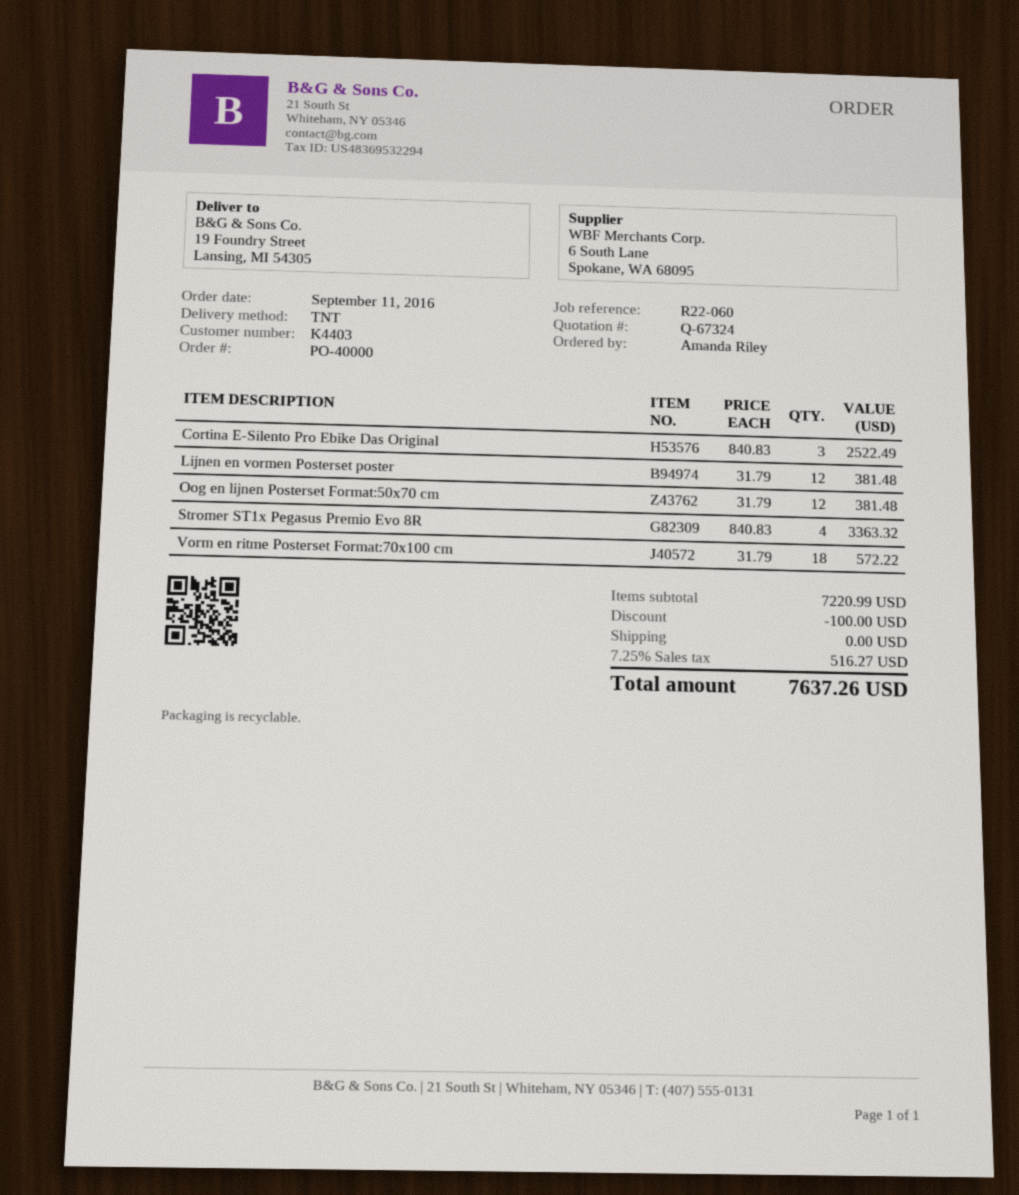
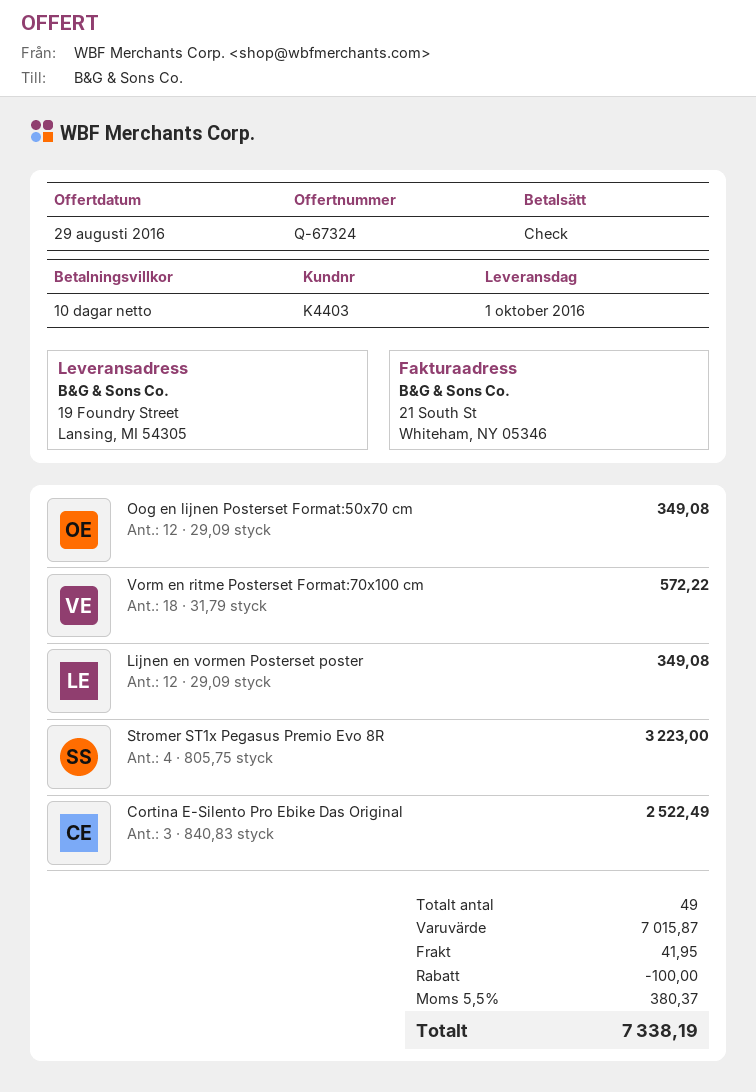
Lijnen en vormen Posterset poster: 12 x 31.79 = 381.48 -> 12 x 29.09 = 349.08
Oog en lijnen Posterset Format:50x70 cm: 12 x 31.79 = 381.48 -> 12 x 29.09 = 349.08
Stromer ST1x Pegasus Premio Evo 8R: 4 x 840.83 = 3363.32 -> 4 x 805.75 = 3223.00
subtotal: 7220.99 -> 7015.87
shipping: 0.00 -> 41.95
tax: 7.25% = 516.27 -> 5.5% = 380.37
total: 7637.26 -> 7338.19

